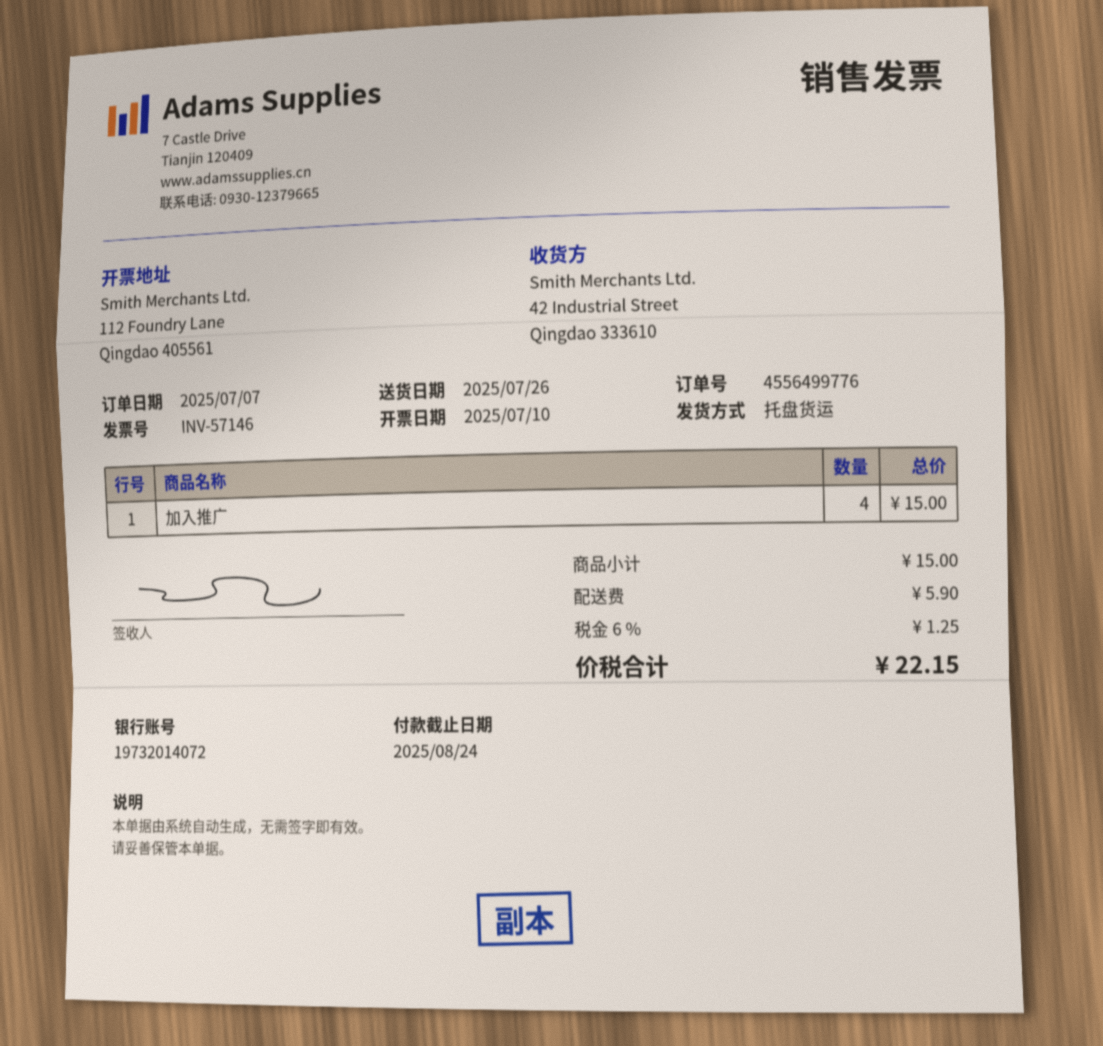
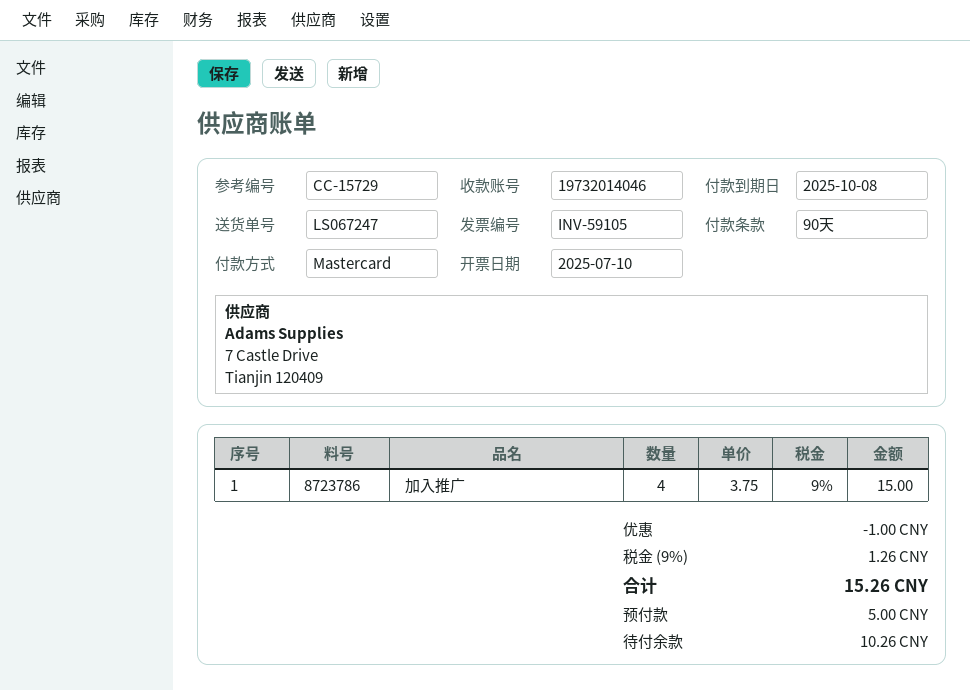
invoice number: INV-57146 -> INV-59105
due date: 2025-08-24 -> 2025-10-08
bank account: 19732014072 -> 19732014046
discount: none -> 1.00
shipping: 5.90 -> none
tax: 6% = 1.25 -> 9% = 1.26
total: 22.15 -> 15.26

